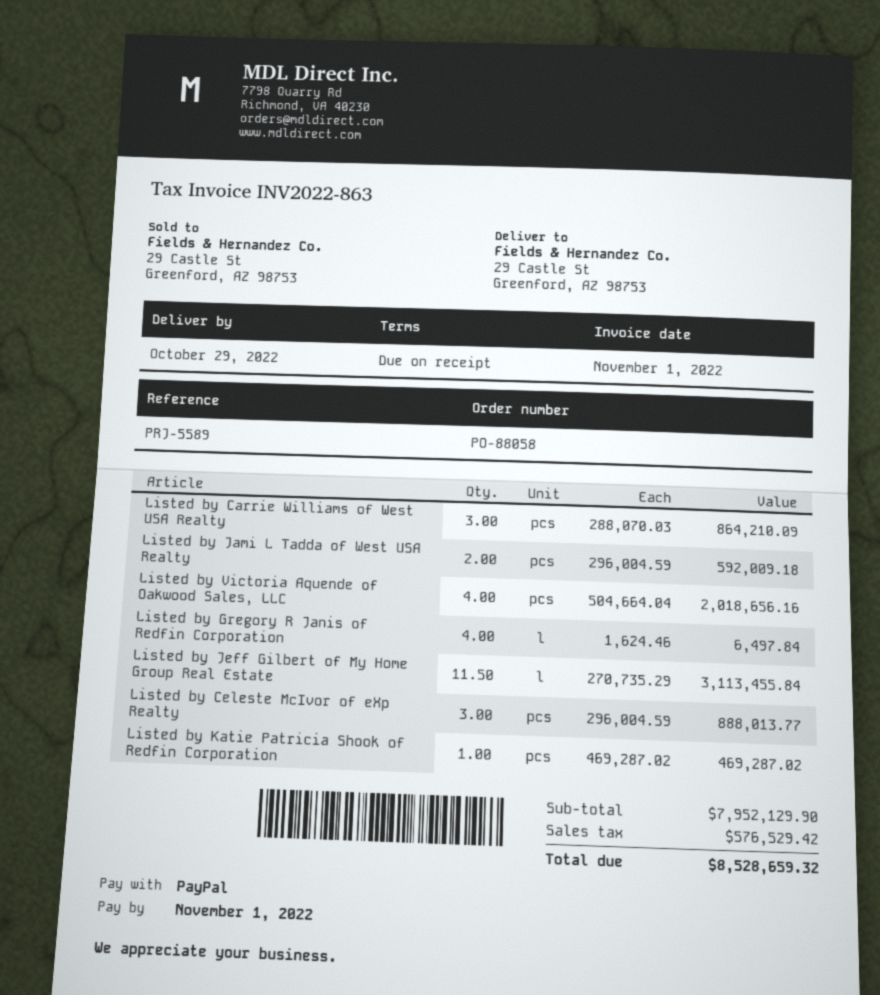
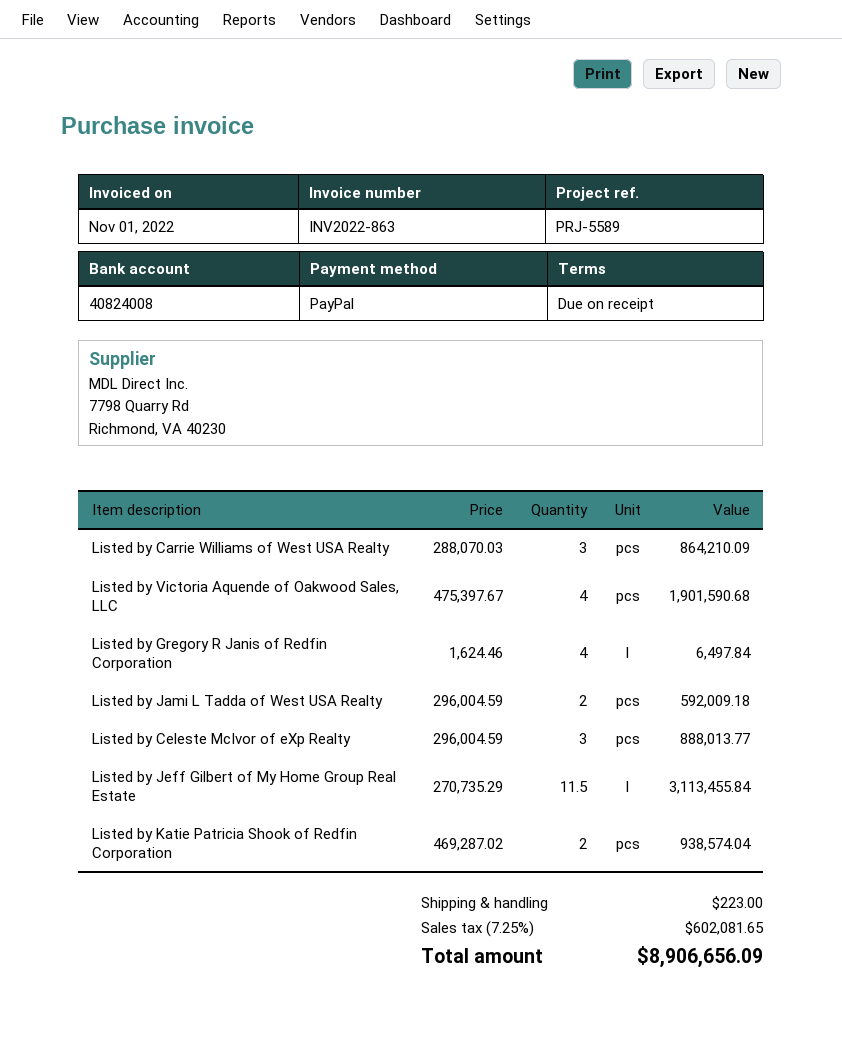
Listed by Victoria Aquende of Oakwood Sales, LLC: 4 x 504664.04 = 2018656.16 -> 4 x 475397.67 = 1901590.68
Listed by Katie Patricia Shook of Redfin Corporation: 1 x 469287.02 = 469287.02 -> 2 x 469287.02 = 938574.04
shipping: none -> 223.00
tax: 576529.42 -> 602081.65
total: 8528659.32 -> 8906656.09

